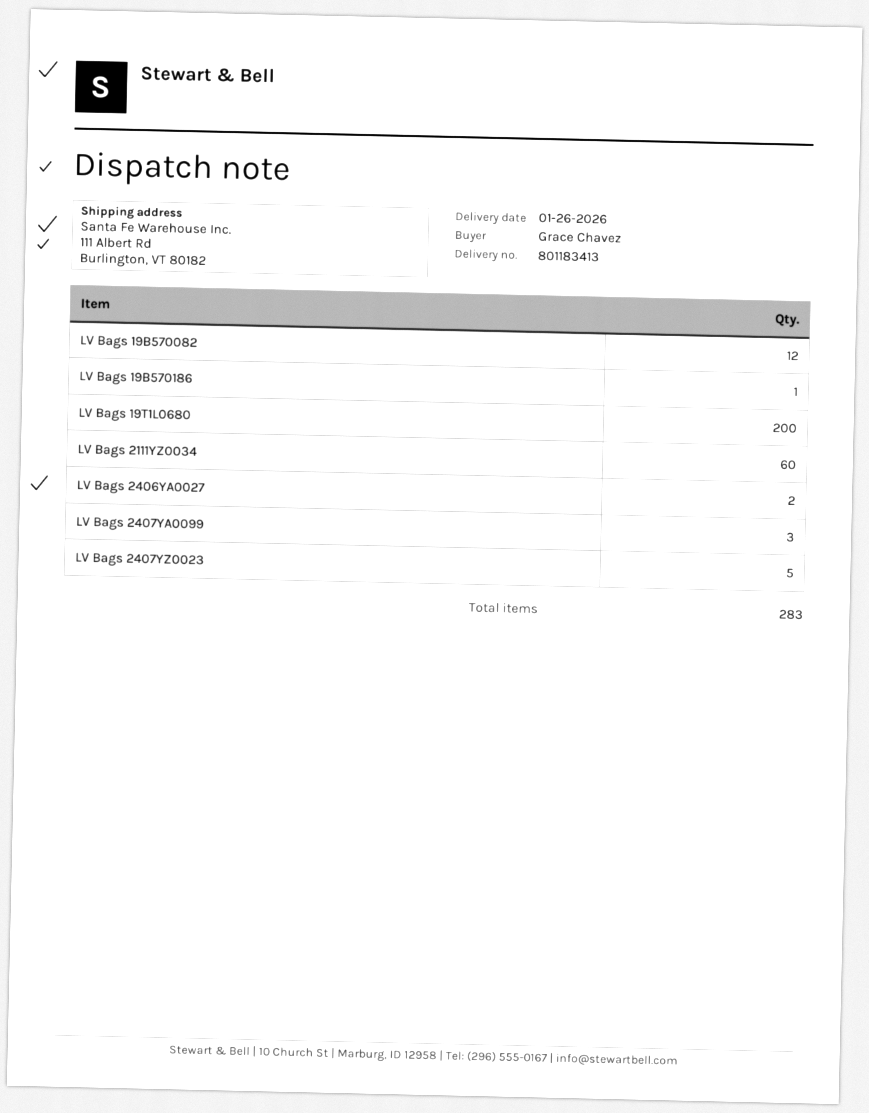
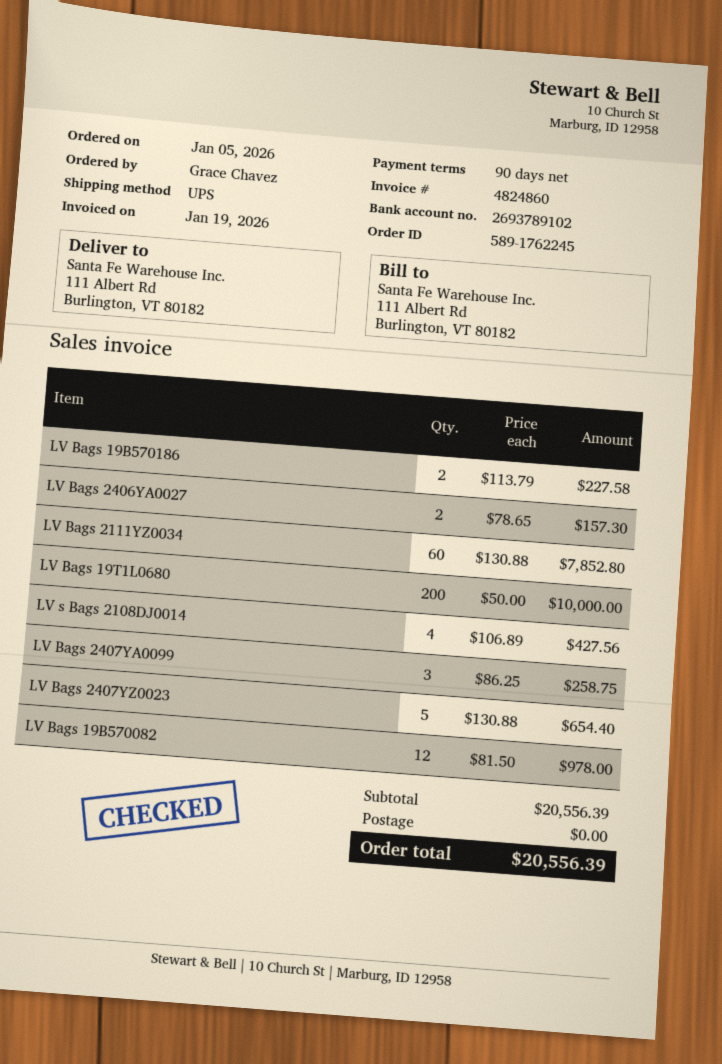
LV Bags 19B570186: 1 -> 2
LV s Bags 2108DJ0014: none -> 4

